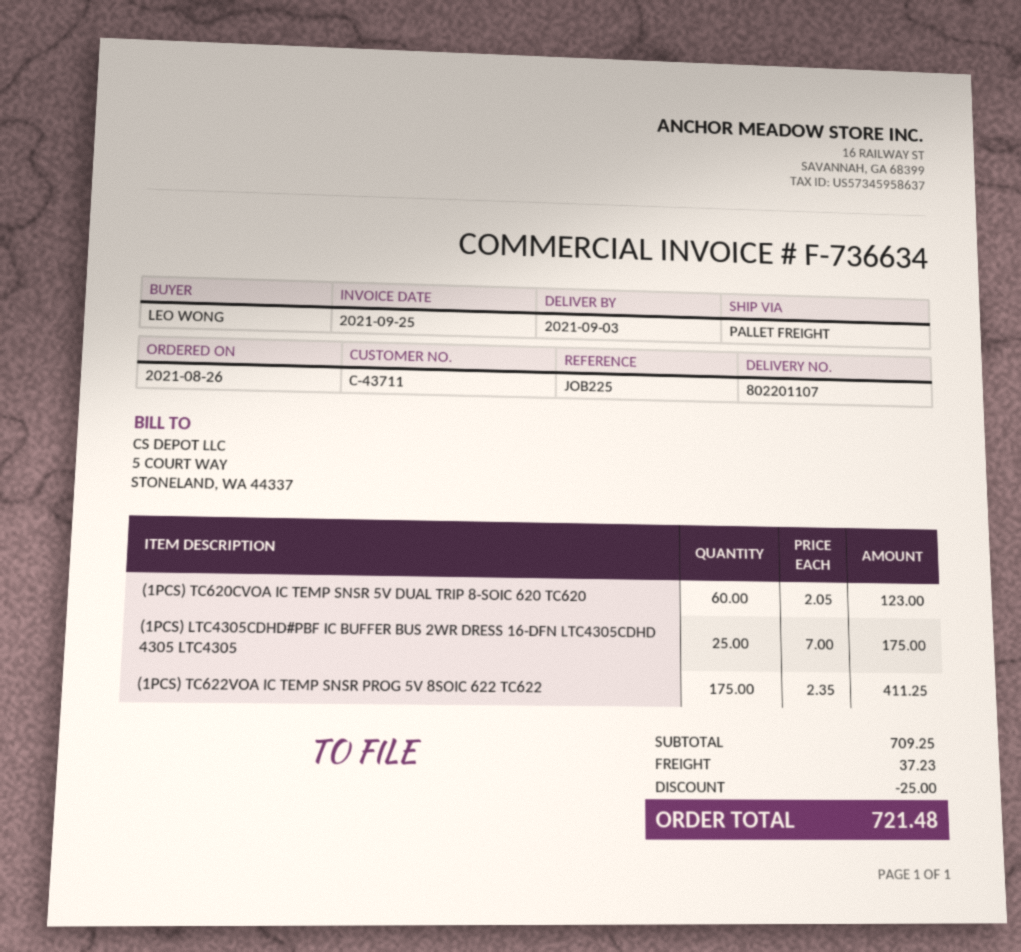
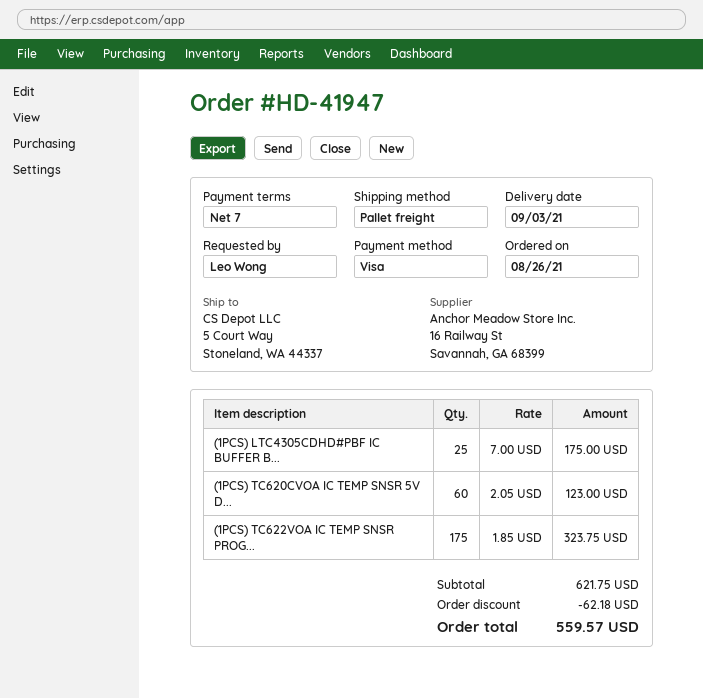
(1PCS) TC622VOA IC TEMP SNSR PROG 5V 8SOIC 622 TC622: 175 x 2.35 = 411.25 -> 175 x 1.85 = 323.75
subtotal: 709.25 -> 621.75
discount: 25.00 -> 62.18
shipping: 37.23 -> none
total: 721.48 -> 559.57

